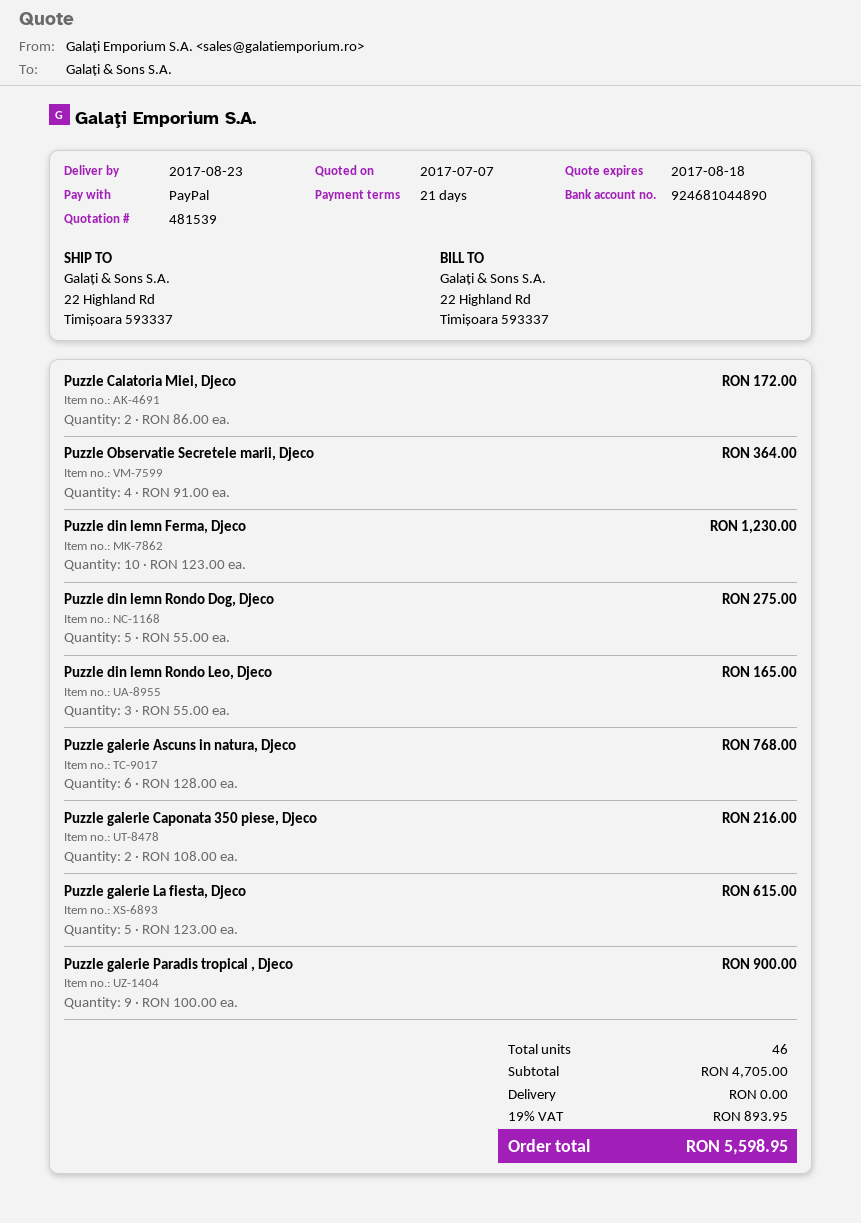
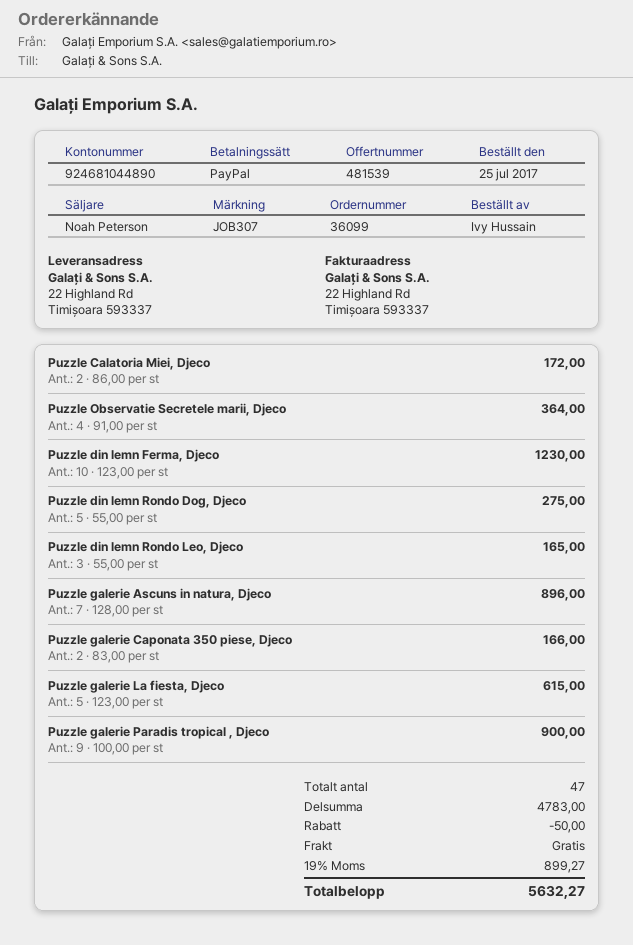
Puzzle galerie Ascuns in natura, Djeco: 6 x 128.00 = 768.00 -> 7 x 128.00 = 896.00
Puzzle galerie Caponata 350 piese, Djeco: 2 x 108.00 = 216.00 -> 2 x 83.00 = 166.00
total quantity: 46 -> 47
subtotal: 4705.00 -> 4783.00
discount: none -> 50.00
tax: 19% = 893.95 -> 19% = 899.27
total: 5598.95 -> 5632.27

